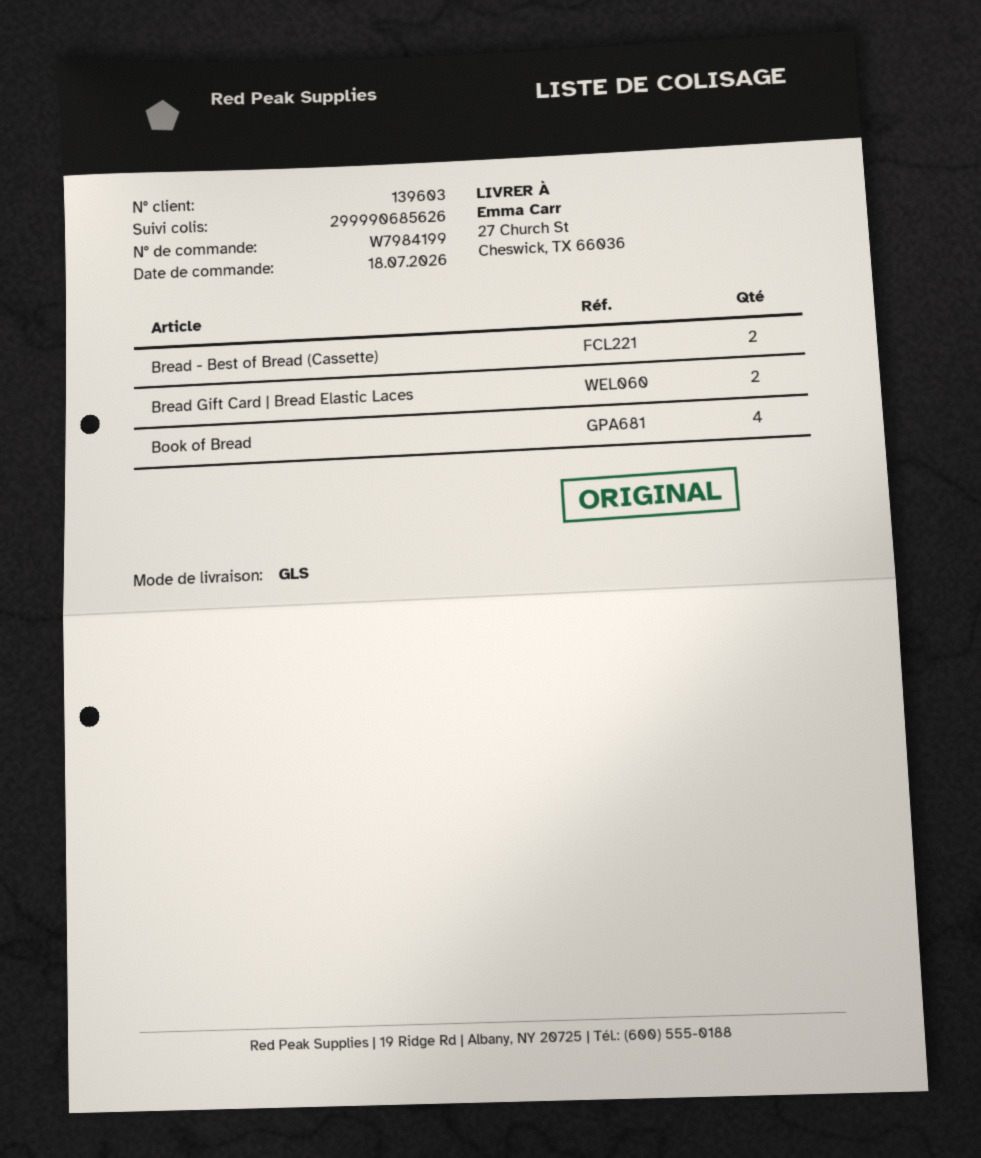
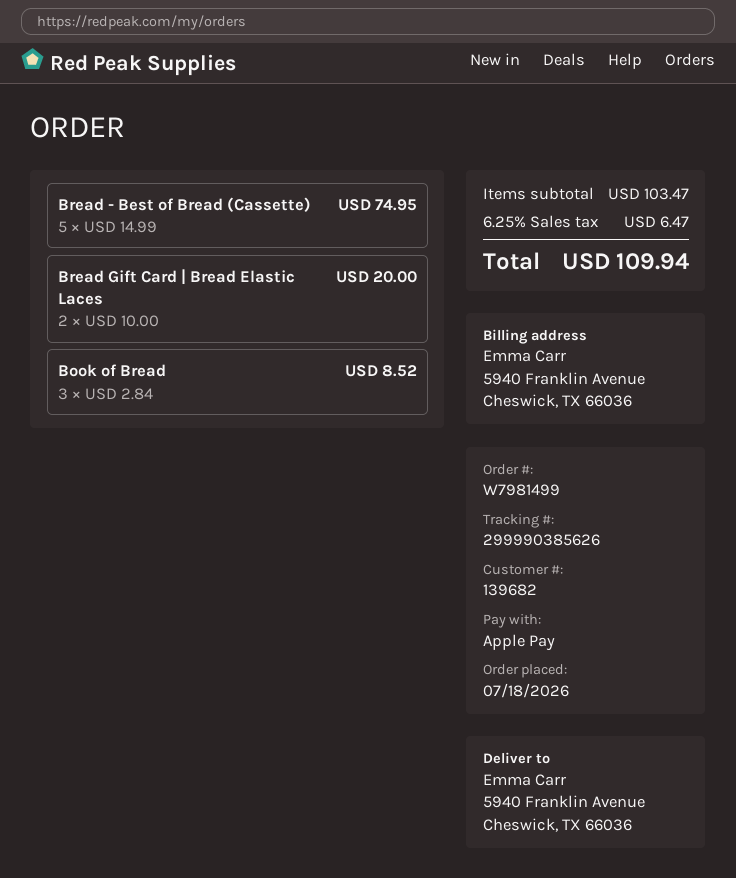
order number: W7984199 -> W7981499
customer number: 139603 -> 139682
tracking number: 299990685626 -> 299990385626
ship to: 27 Church St, Cheswick, TX 66036 -> 5940 Franklin Avenue, Cheswick, TX 66036
Bread - Best of Bread (Cassette): 2 -> 5
Book of Bread: 4 -> 3

